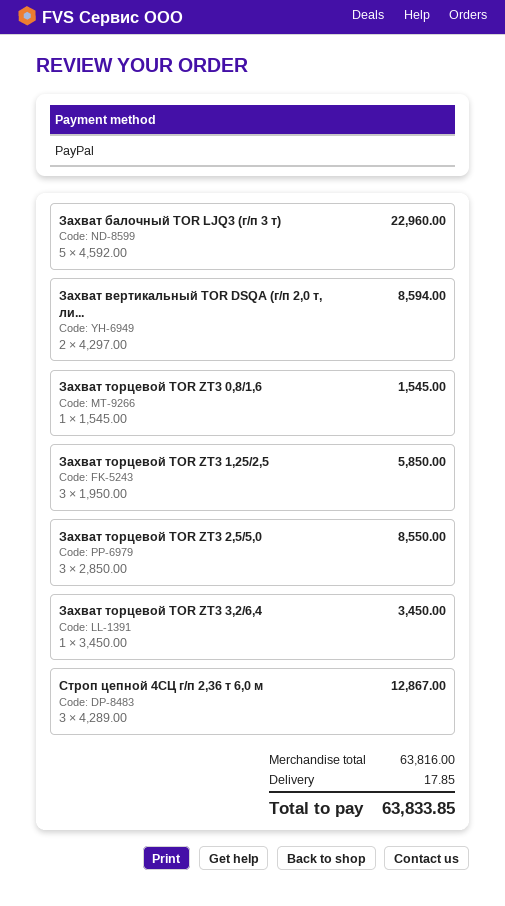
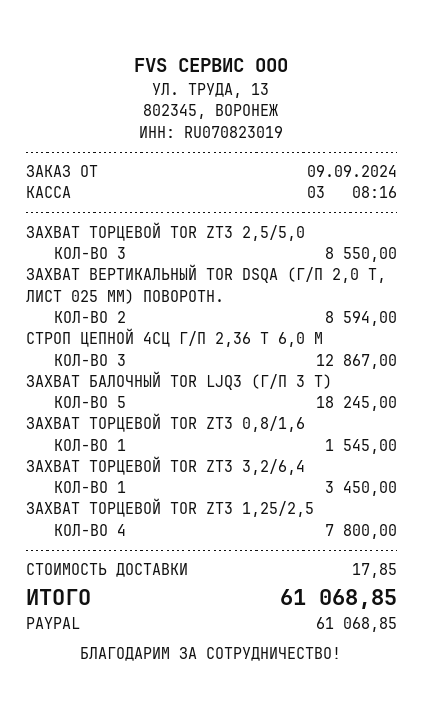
Захват балочный TOR LJQ3 (г/п 3 т): 5 for 22960.00 -> 5 for 18245.00
Захват торцевой TOR ZT3 1,25/2,5: 3 for 5850.00 -> 4 for 7800.00
total: 63833.85 -> 61068.85

